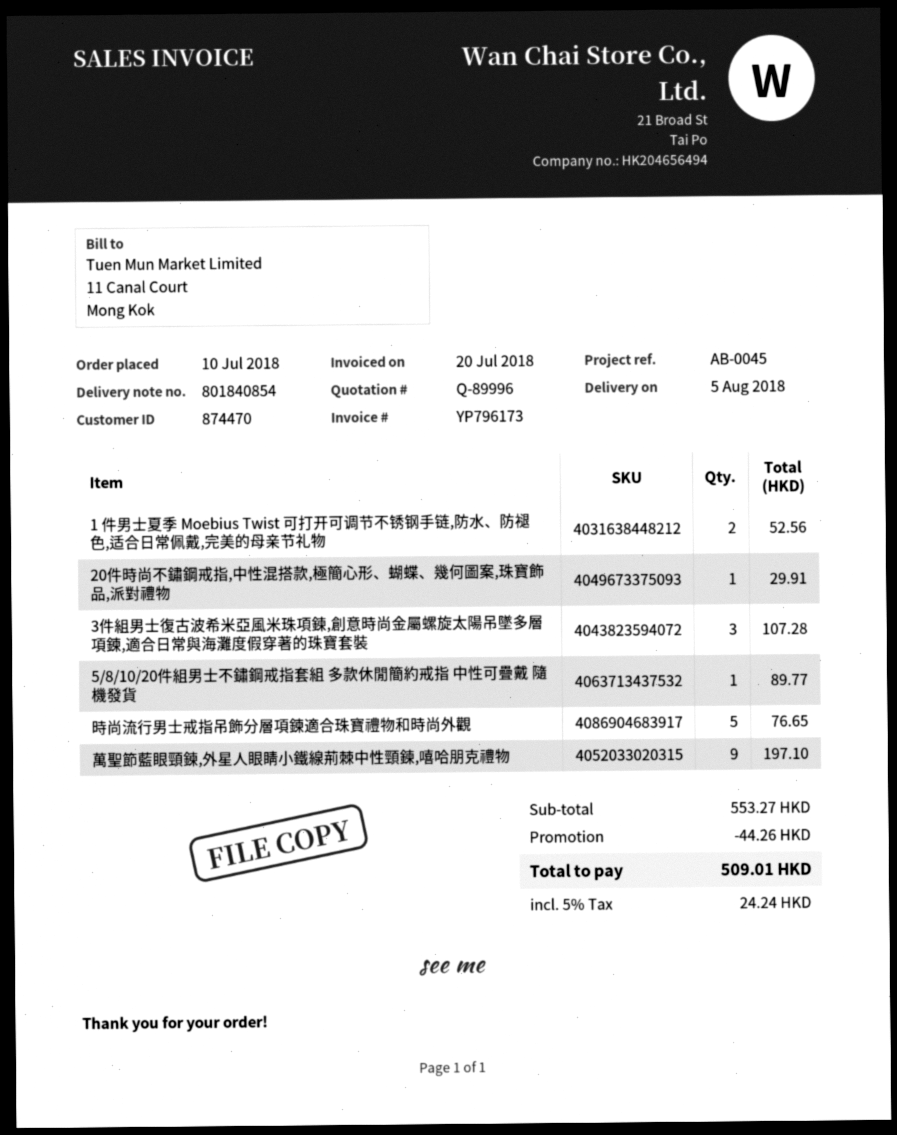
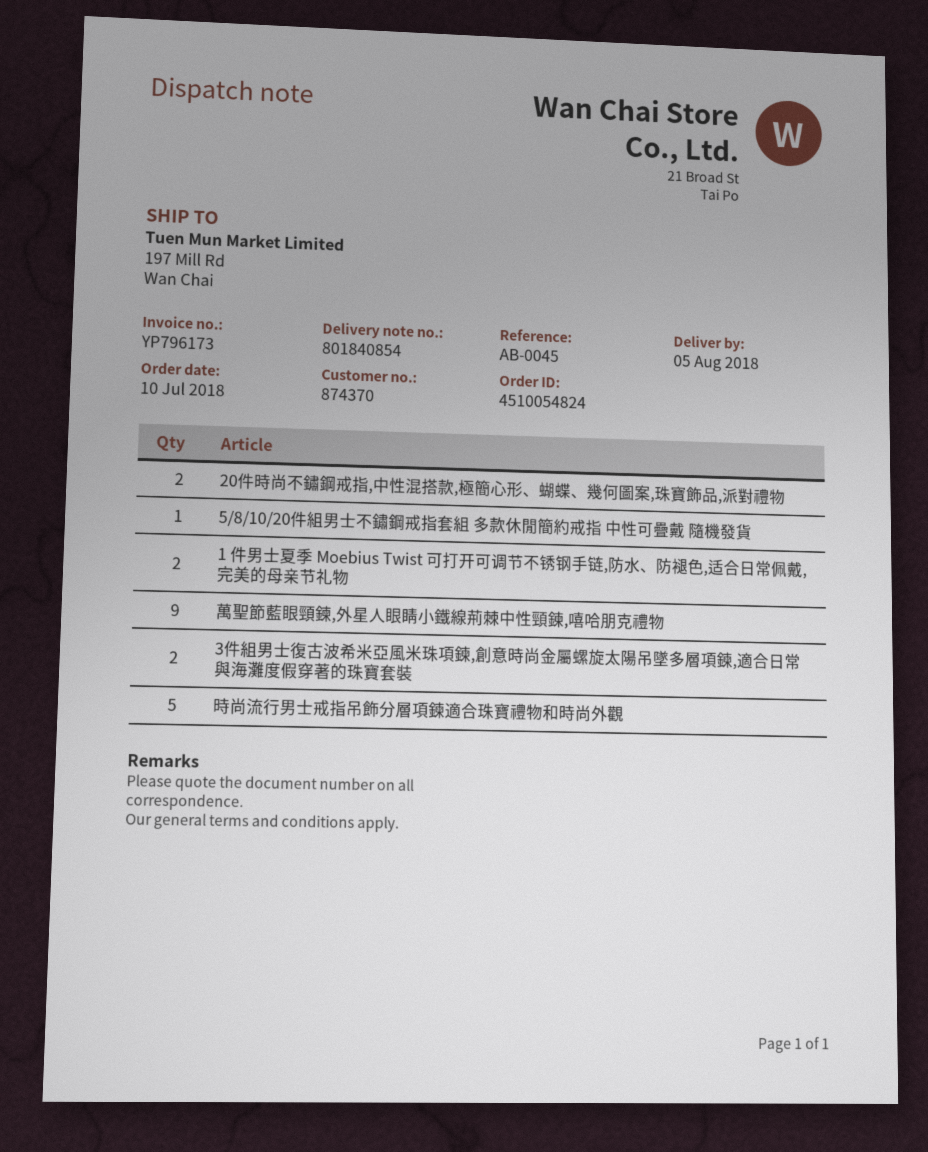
customer number: 874470 -> 874370
20件時尚不鏽鋼戒指,中性混搭款,極簡心形、蝴蝶、幾何圖案,珠寶飾品,派對禮物: 1 -> 2
3件組男士復古波希米亞風米珠項鍊,創意時尚金屬螺旋太陽吊墜多層項鍊,適合日常與海灘度假穿著的珠寶套裝: 3 -> 2

